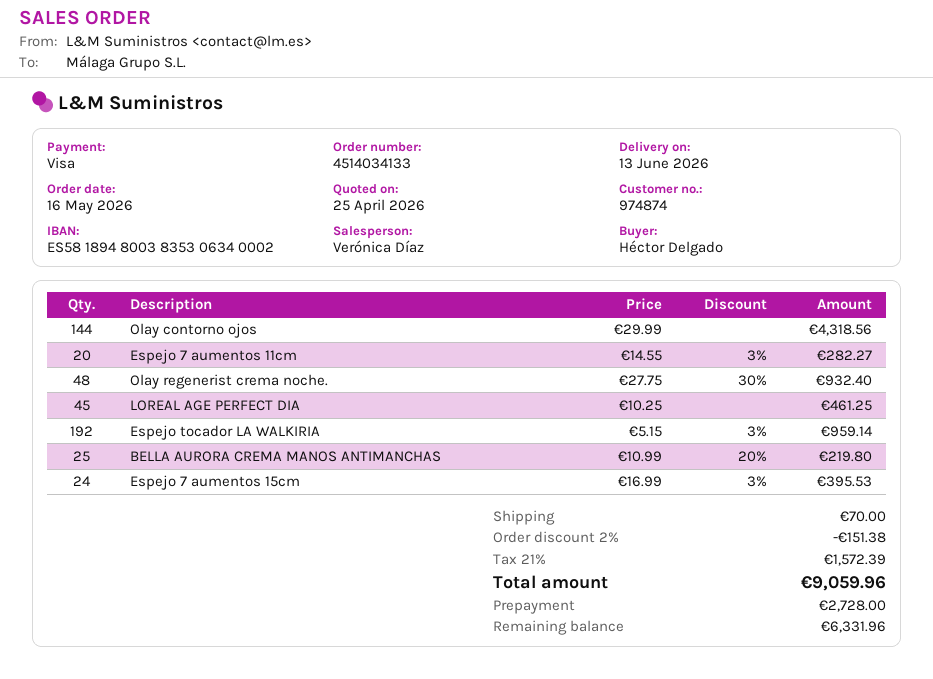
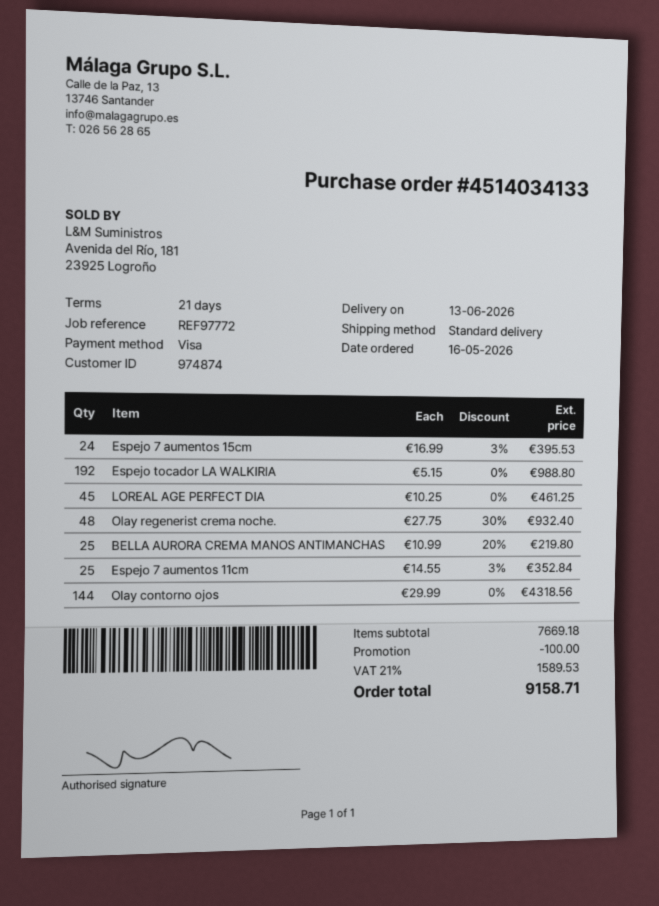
Espejo 7 aumentos 11cm: 20 x 14.55 - 3% = 282.27 -> 25 x 14.55 - 3% = 352.84
Espejo tocador LA WALKIRIA: 192 x 5.15 - 3% = 959.14 -> 192 x 5.15 = 988.80
discount: 151.38 -> 100.00
shipping: 70.00 -> none
tax: 21% = 1572.39 -> 21% = 1589.53
total: 9059.96 -> 9158.71

